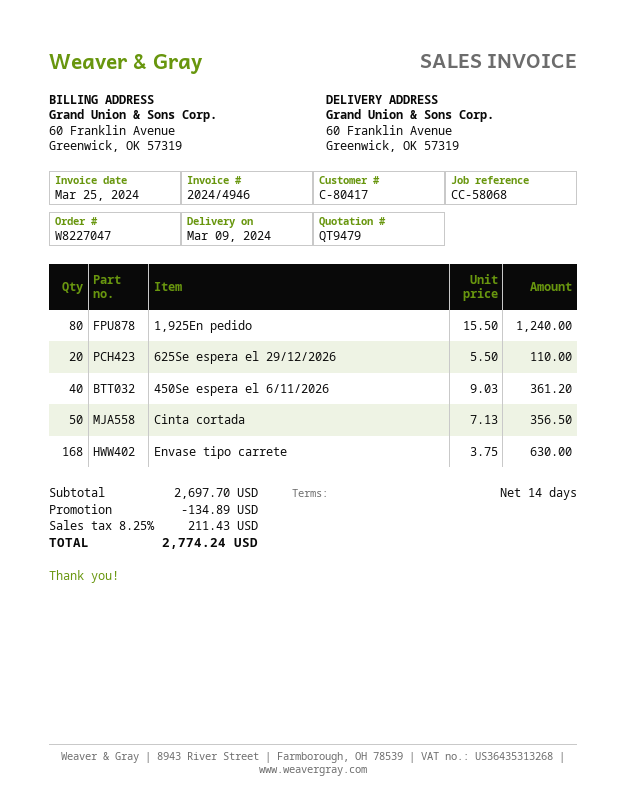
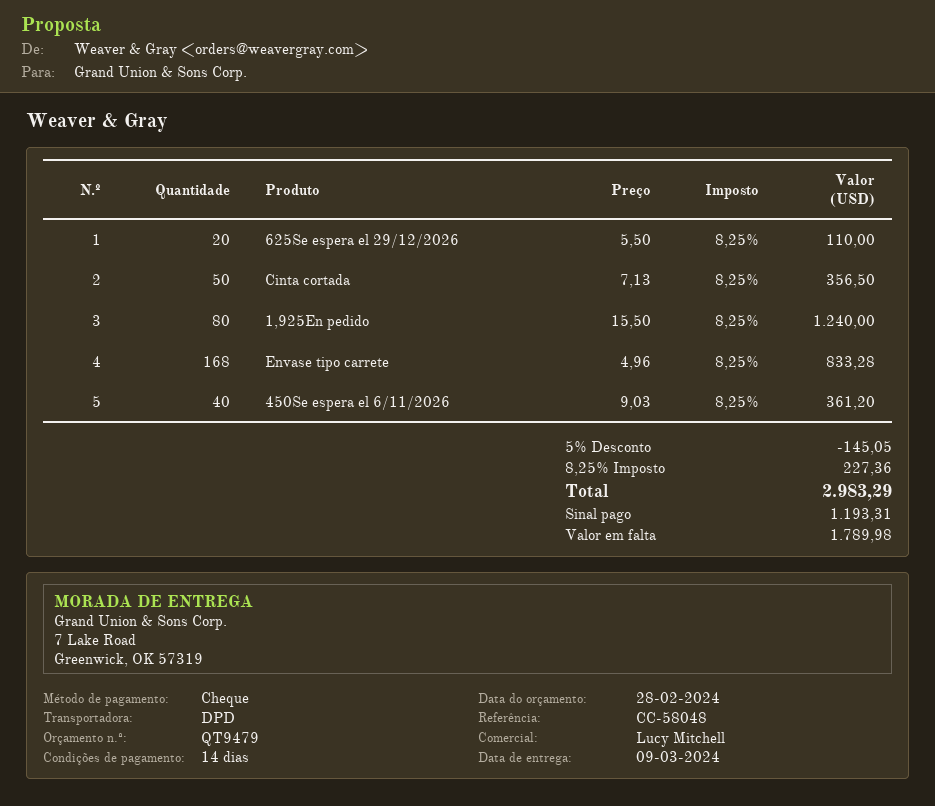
reference: CC-58068 -> CC-58048
ship to: 60 Franklin Avenue, Greenwick, OK 57319 -> 7 Lake Road, Greenwick, OK 57319
Envase tipo carrete: 168 x 3.75 = 630.00 -> 168 x 4.96 = 833.28
discount: 134.89 -> 145.05
tax: 8.25% = 211.43 -> 8.25% = 227.36
total: 2774.24 -> 2983.29

